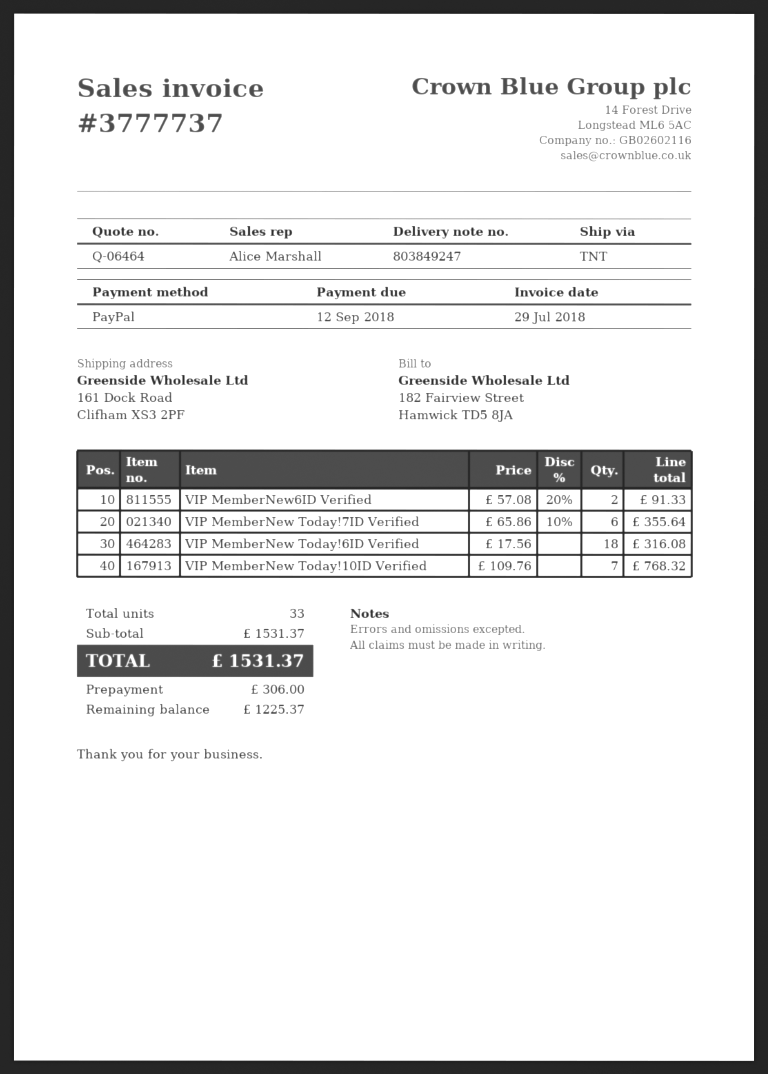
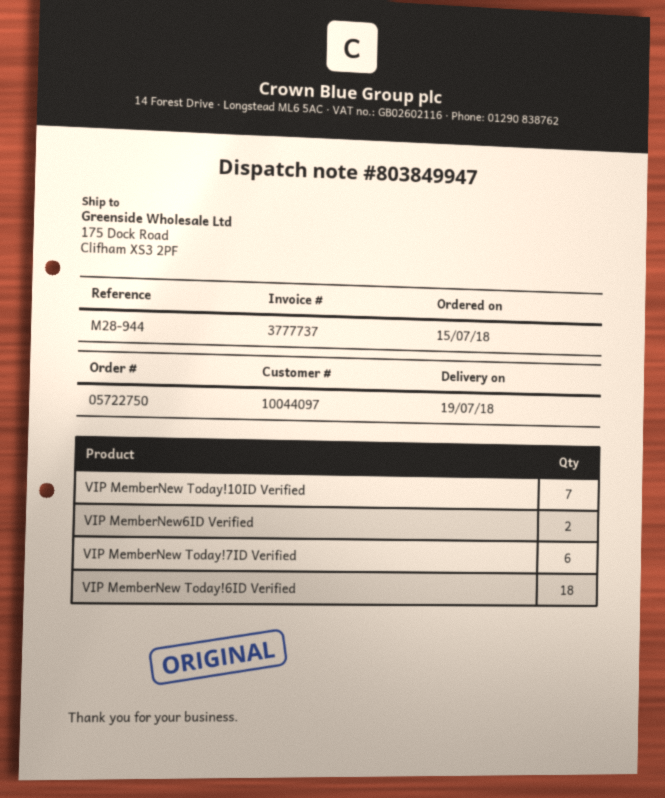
delivery note number: 803849247 -> 803849947
ship to: 161 Dock Road, Clifham XS3 2PF -> 175 Dock Road, Clifham XS3 2PF

